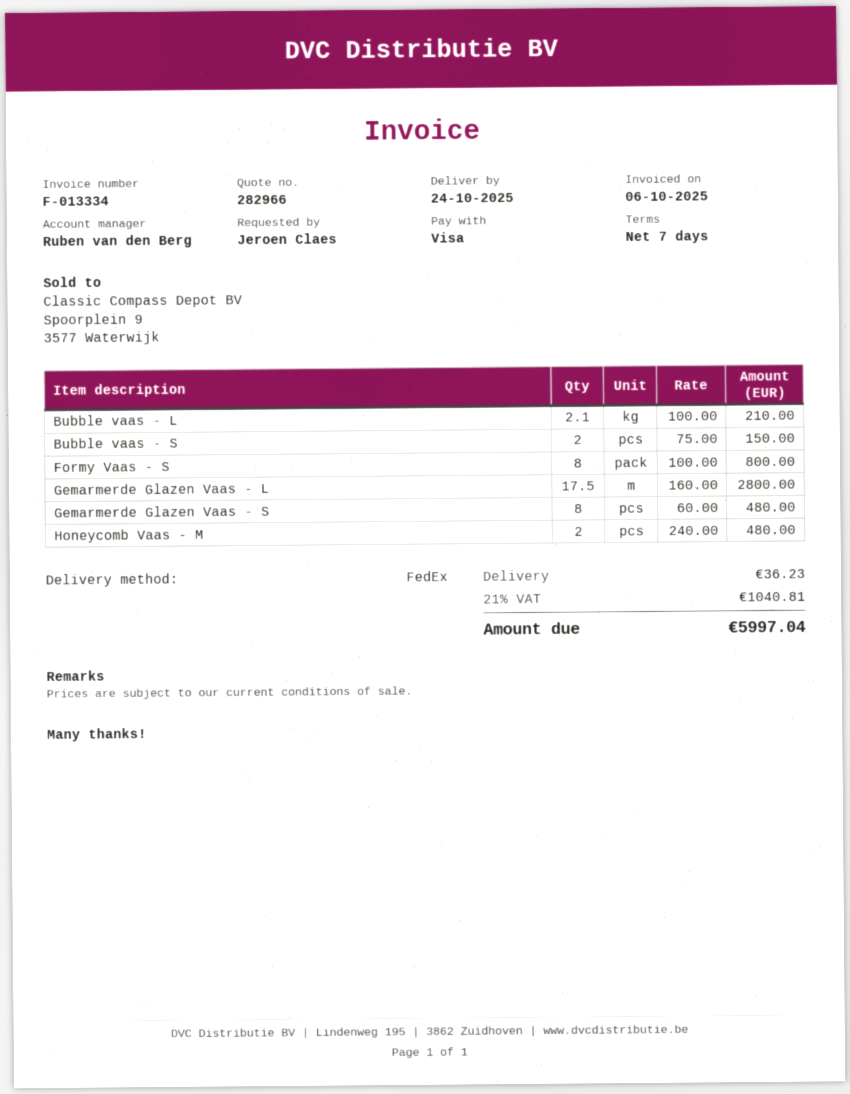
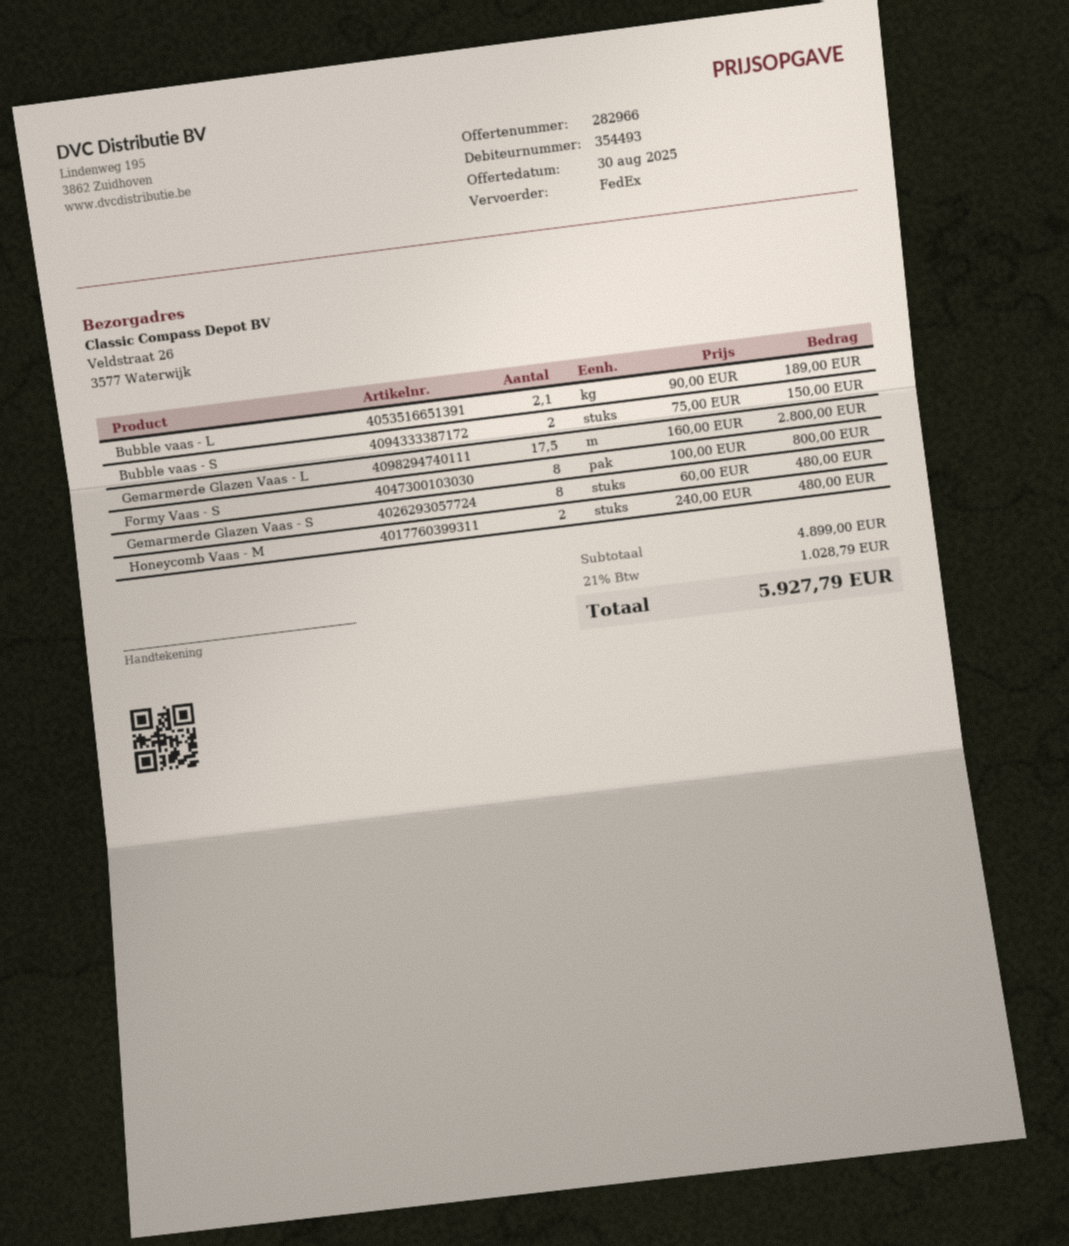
Bubble vaas - L: 2.1 x 100.00 = 210.00 -> 2.1 x 90.00 = 189.00
shipping: 36.23 -> none
tax: 21% = 1040.81 -> 21% = 1028.79
total: 5997.04 -> 5927.79

